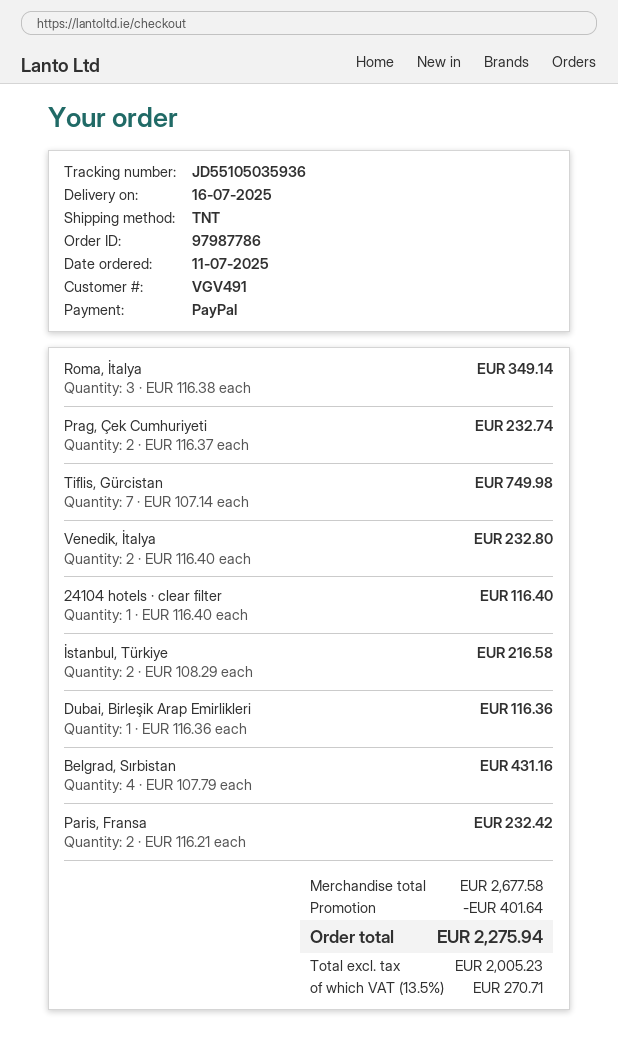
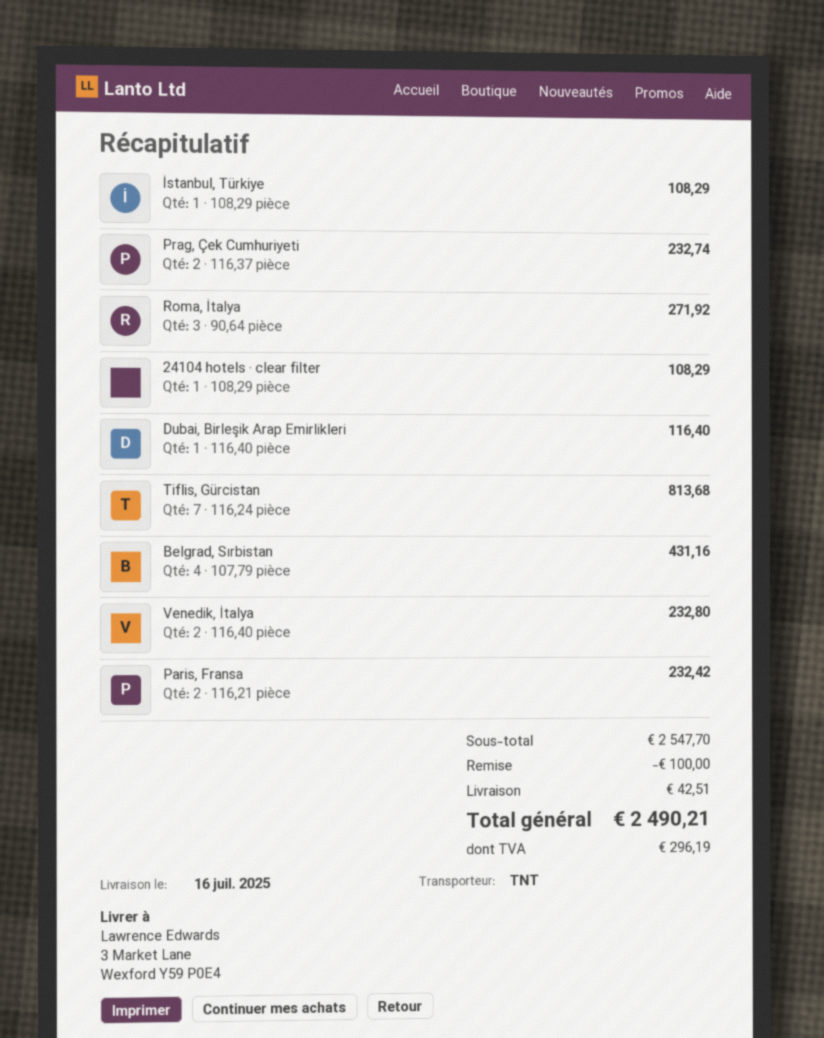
Roma, İtalya: 3 x 116.38 = 349.14 -> 3 x 90.64 = 271.92
Tiflis, Gürcistan: 7 x 107.14 = 749.98 -> 7 x 116.24 = 813.68
24104 hotels · clear filter: 1 x 116.40 = 116.40 -> 1 x 108.29 = 108.29
İstanbul, Türkiye: 2 x 108.29 = 216.58 -> 1 x 108.29 = 108.29
Dubai, Birleşik Arap Emirlikleri: 1 x 116.36 = 116.36 -> 1 x 116.40 = 116.40
subtotal: 2677.58 -> 2547.70
discount: 401.64 -> 100.00
shipping: none -> 42.51
tax: 270.71 -> 296.19
total: 2275.94 -> 2490.21

